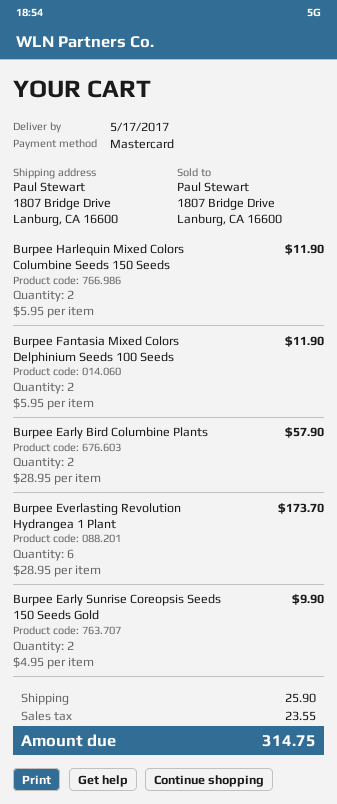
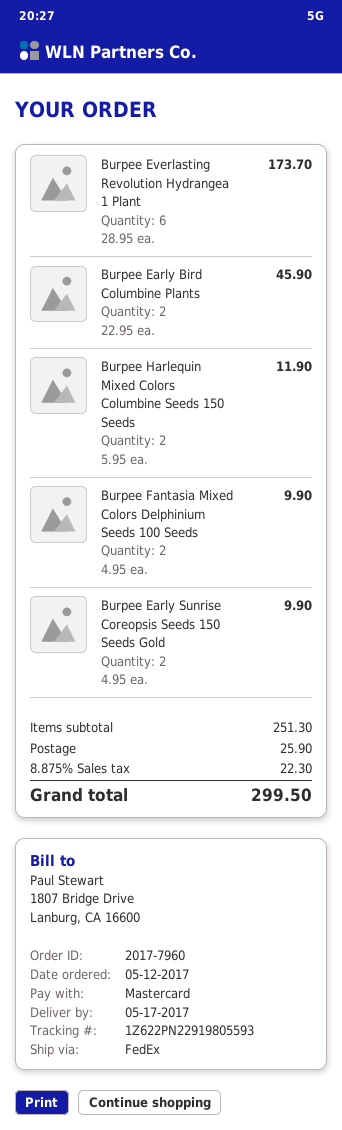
Burpee Fantasia Mixed Colors Delphinium Seeds 100 Seeds: 2 x 5.95 = 11.90 -> 2 x 4.95 = 9.90
Burpee Early Bird Columbine Plants: 2 x 28.95 = 57.90 -> 2 x 22.95 = 45.90
tax: 23.55 -> 22.30
total: 314.75 -> 299.50

